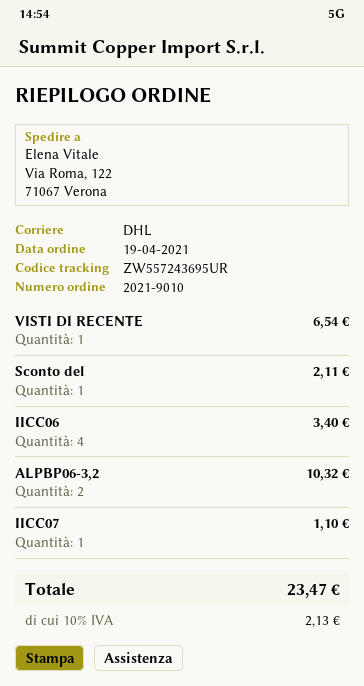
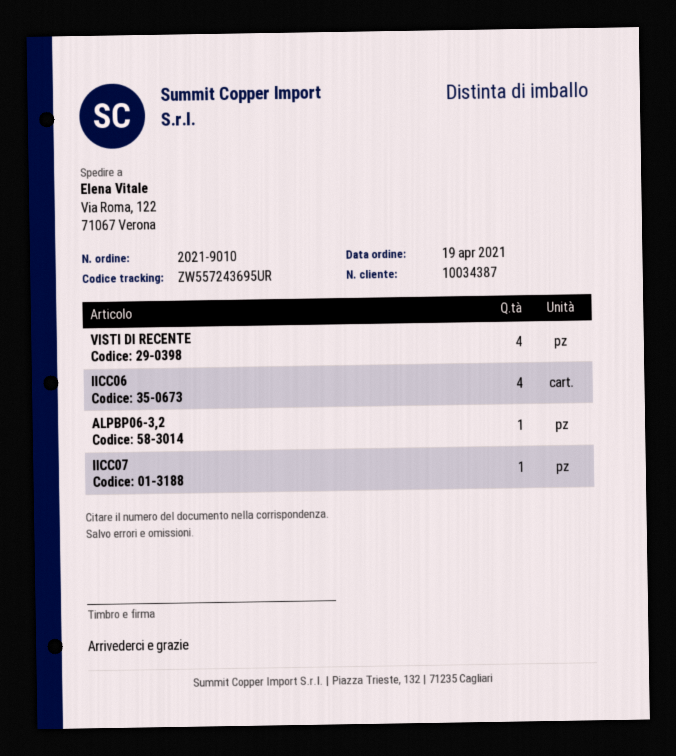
VISTI DI RECENTE: 1 -> 4
Sconto del: 1 -> none
ALPBP06-3,2: 2 -> 1

